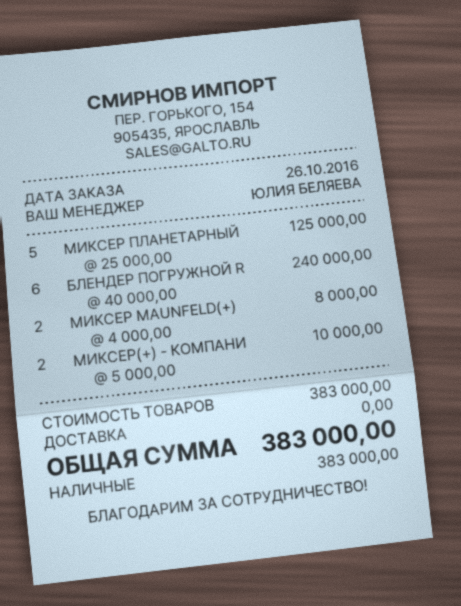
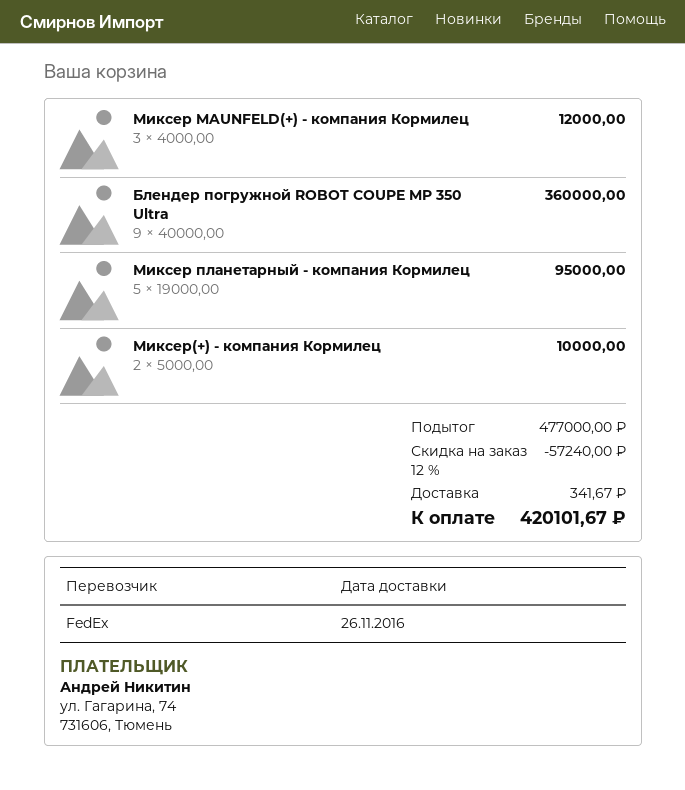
МИКСЕР ПЛАНЕТАРНЫЙ: 5 x 25000.00 = 125000.00 -> 5 x 19000.00 = 95000.00
БЛЕНДЕР ПОГРУЖНОЙ R: 6 x 40000.00 = 240000.00 -> 9 x 40000.00 = 360000.00
МИКСЕР MAUNFELD(+): 2 x 4000.00 = 8000.00 -> 3 x 4000.00 = 12000.00
subtotal: 383000.00 -> 477000.00
discount: none -> 12% = 57240.00
shipping: 0.00 -> 341.67
total: 383000.00 -> 420101.67

